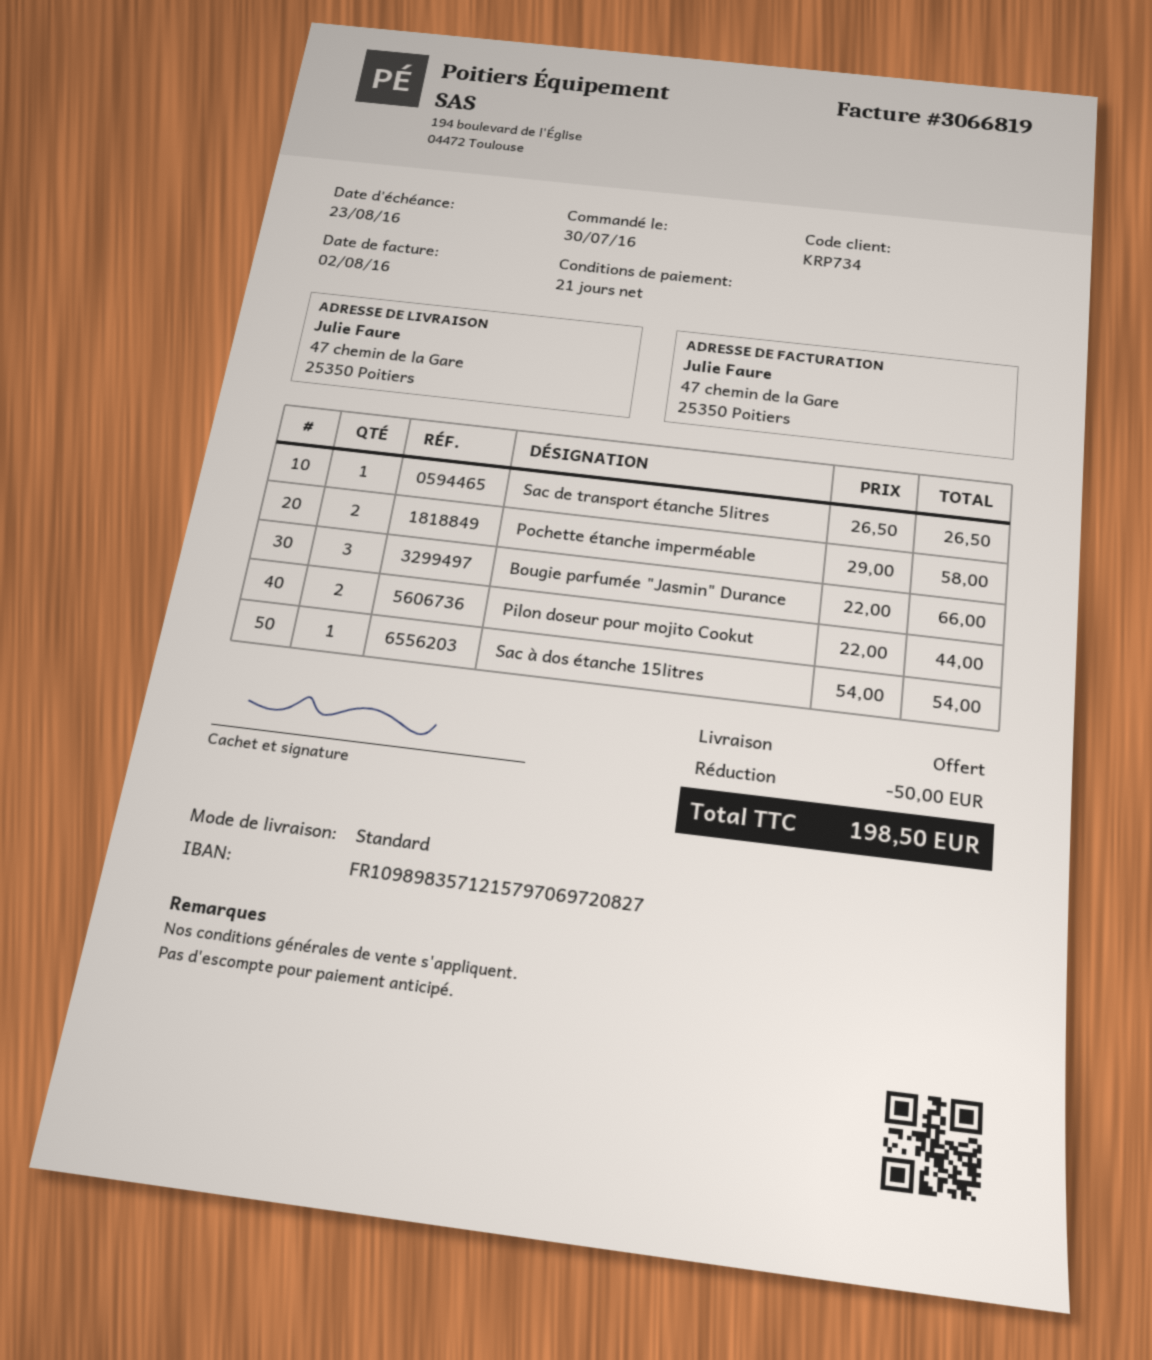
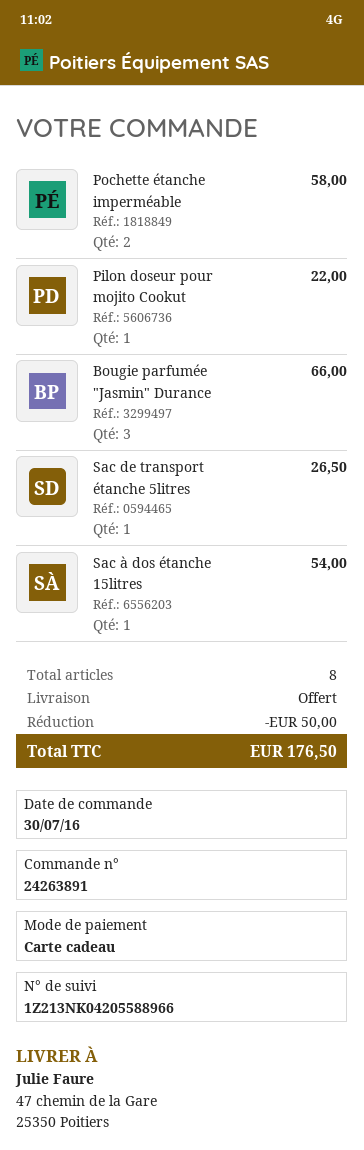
Pilon doseur pour mojito Cookut: 2 for 44.00 -> 1 for 22.00
total: 198.50 -> 176.50

